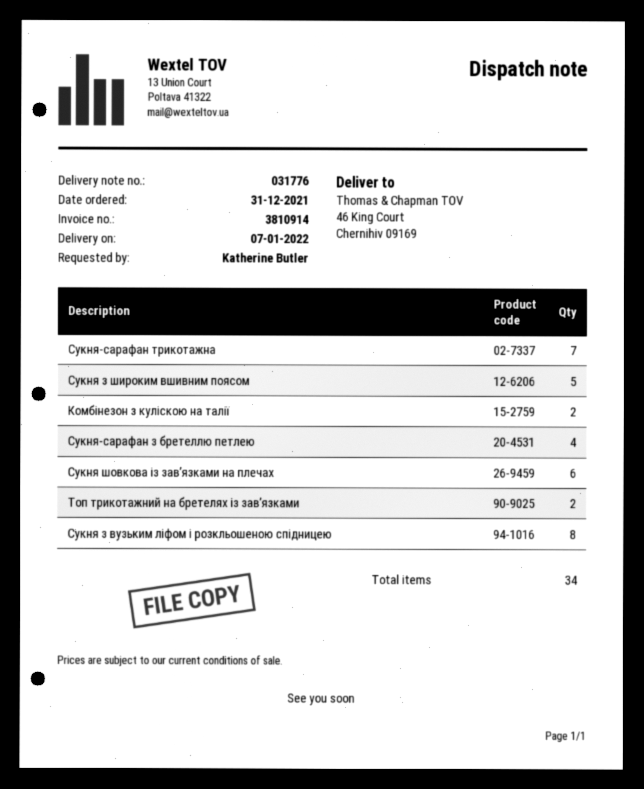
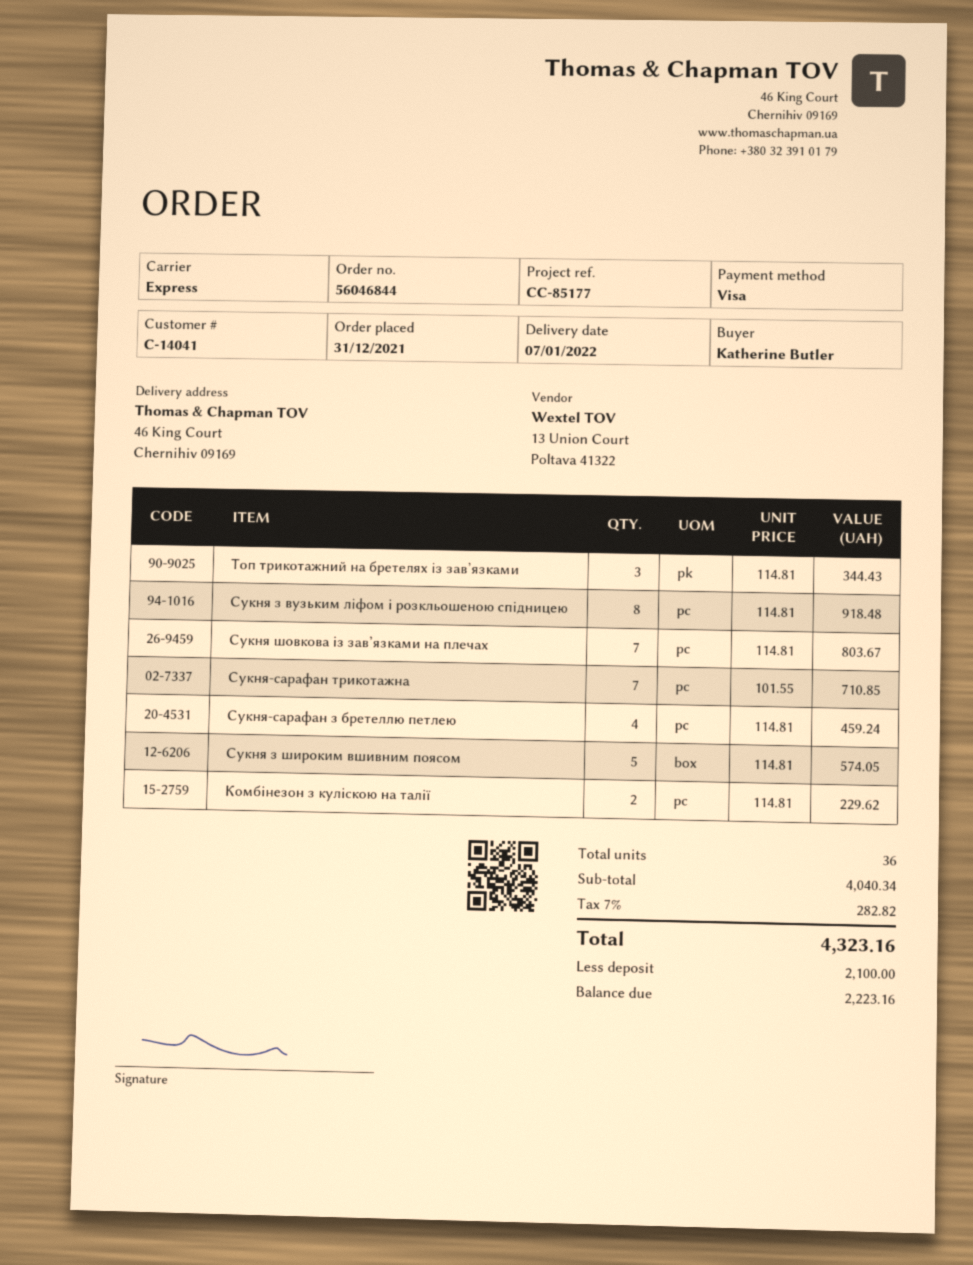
Сукня шовкова із зав’язками на плечах: 6 -> 7
Топ трикотажний на бретелях із зав’язками: 2 -> 3
total quantity: 34 -> 36

